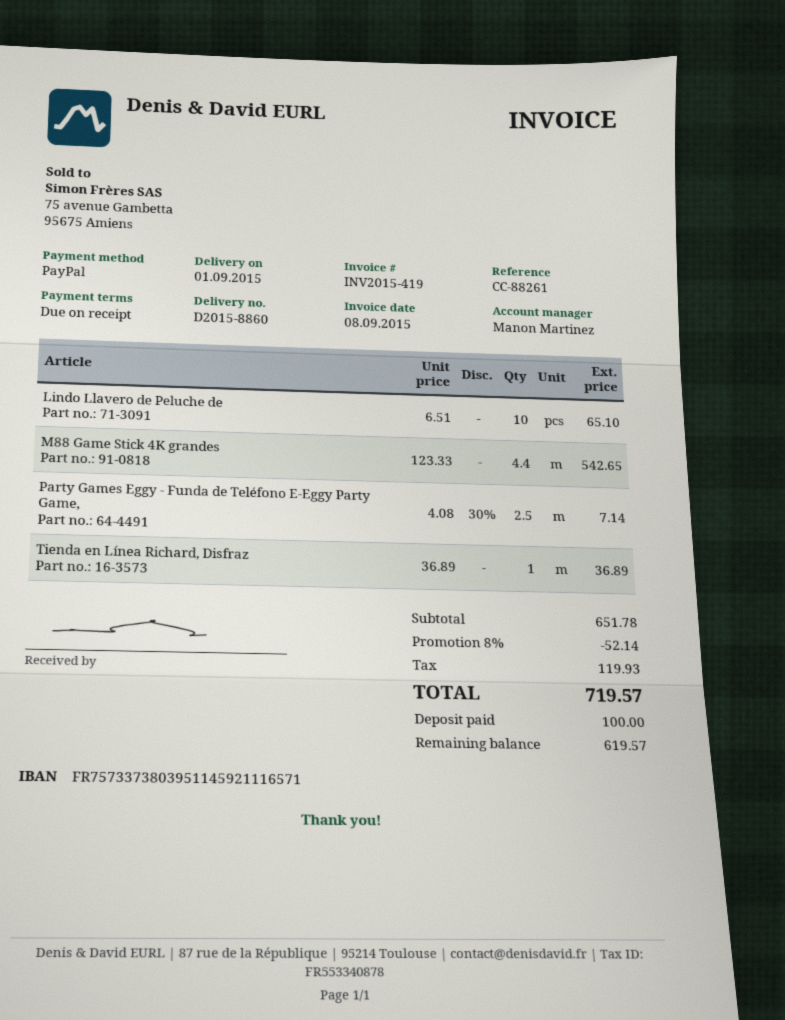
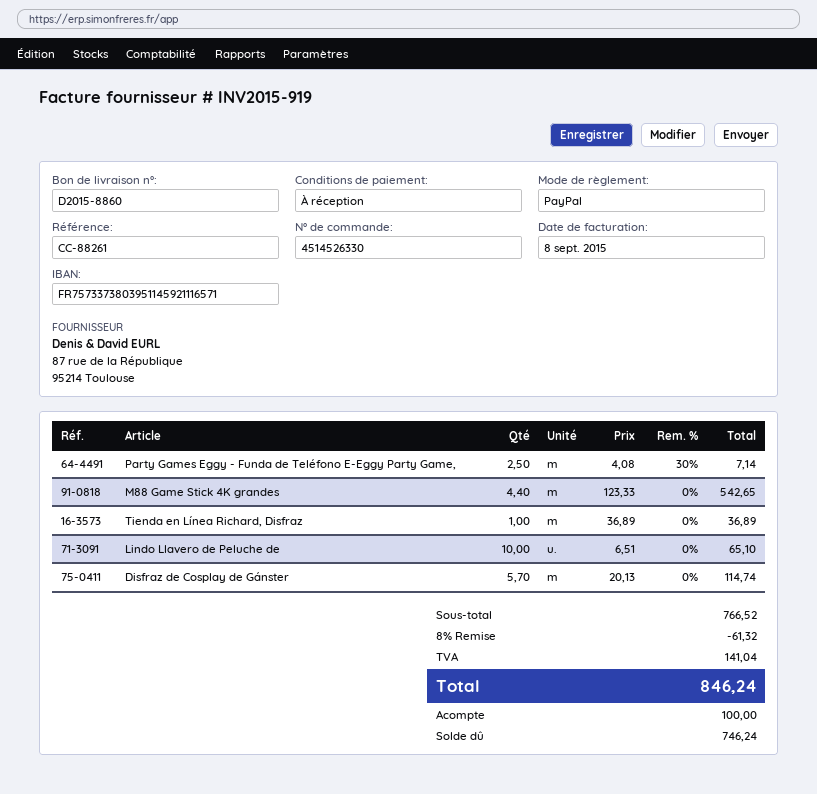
invoice number: INV2015-419 -> INV2015-919
Disfraz de Cosplay de Gánster: none -> 5.7 x 20.13 = 114.74
subtotal: 651.78 -> 766.52
discount: 8% = 52.14 -> 8% = 61.32
tax: 119.93 -> 141.04
total: 719.57 -> 846.24
balance: 619.57 -> 746.24

